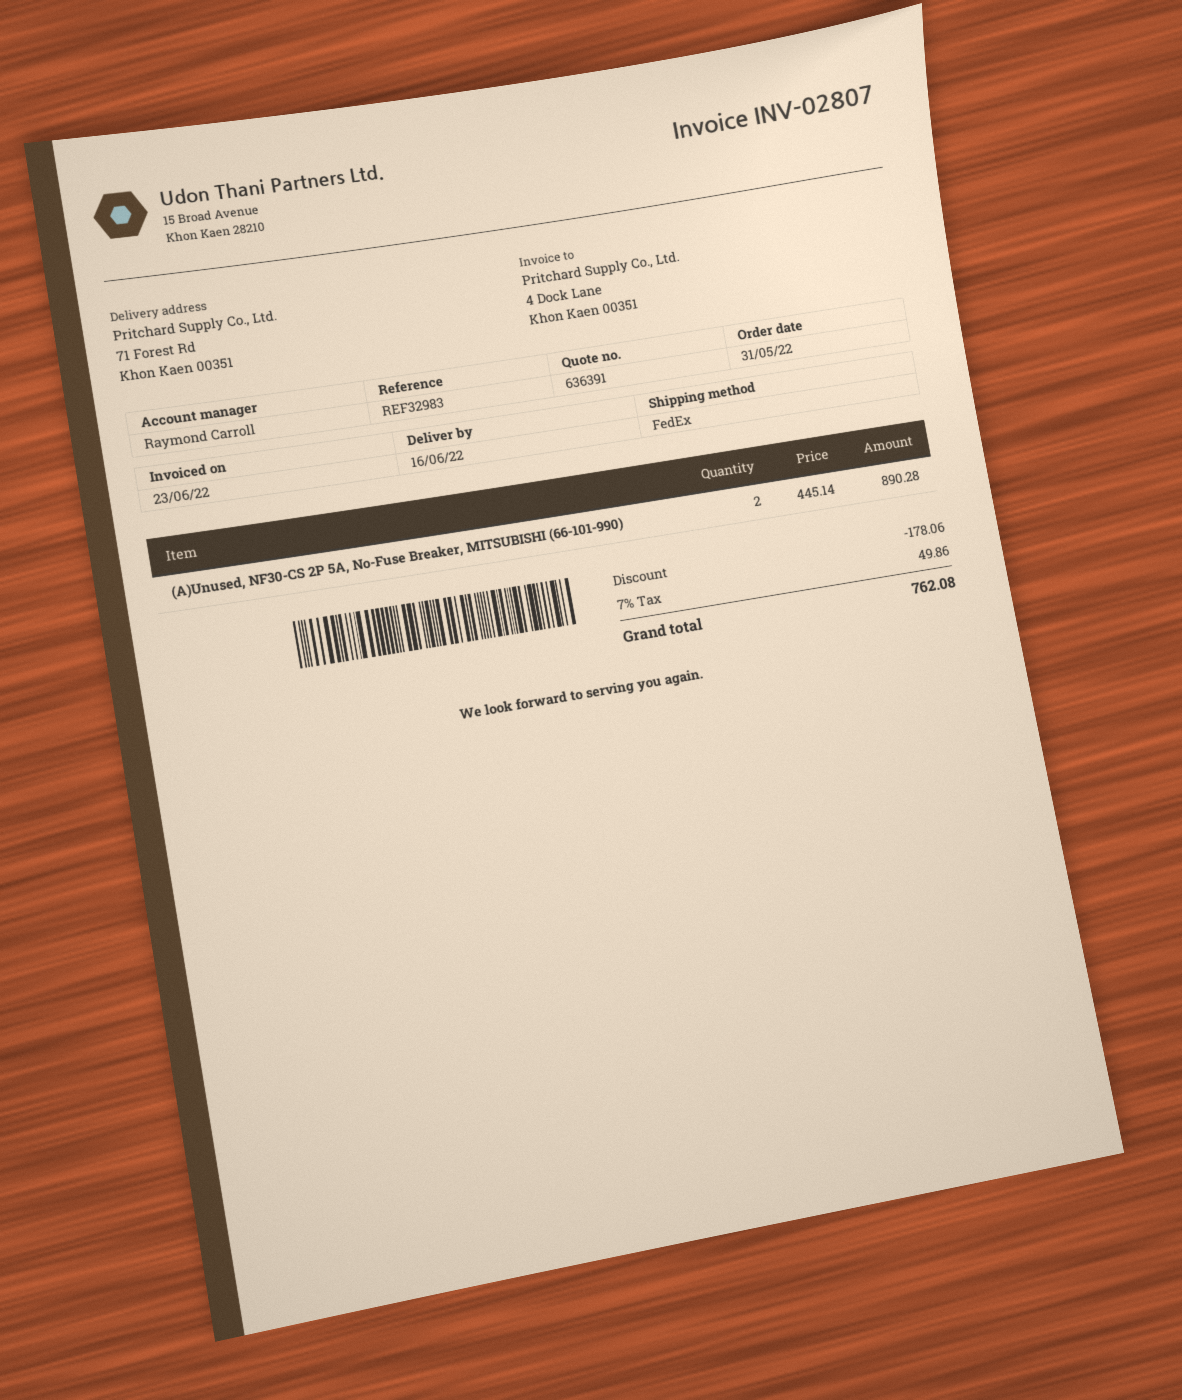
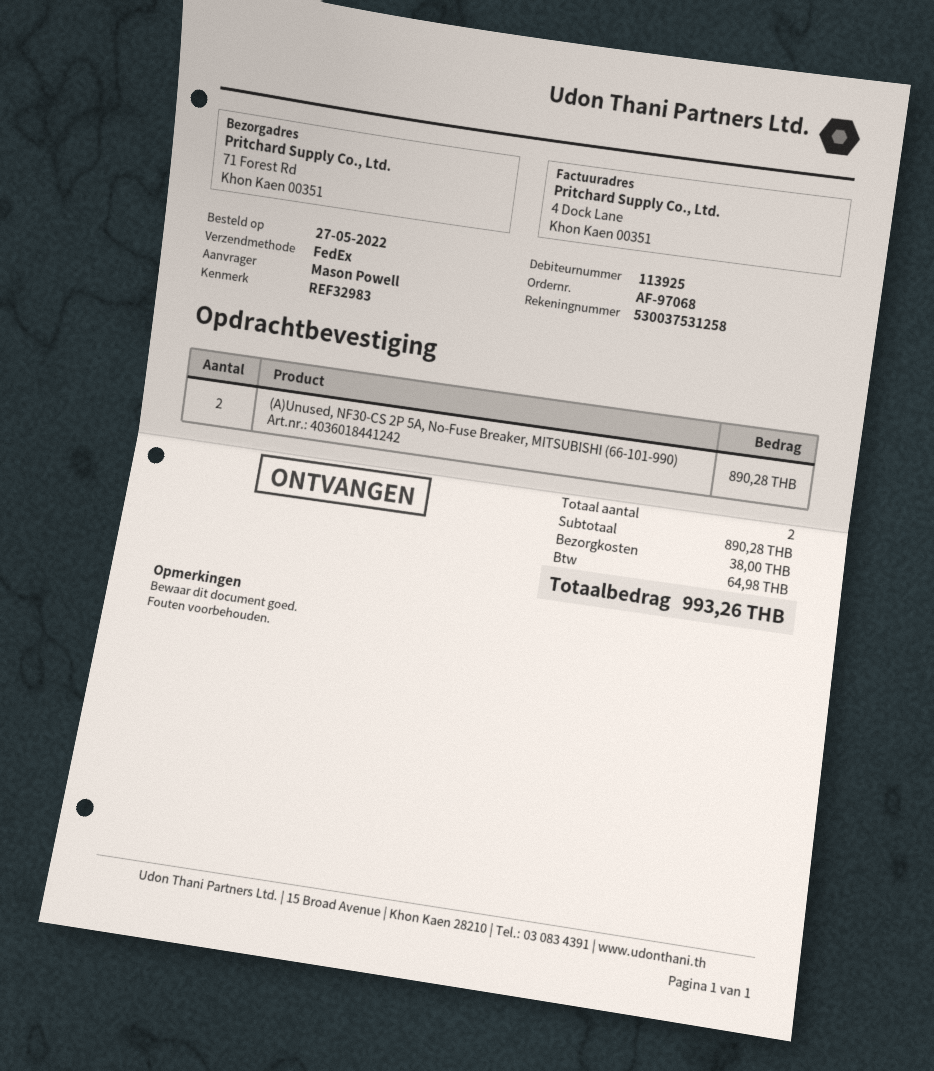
order date: 2022-05-31 -> 2022-05-27
discount: 178.06 -> none
shipping: none -> 38.00
tax: 49.86 -> 64.98
total: 762.08 -> 993.26

